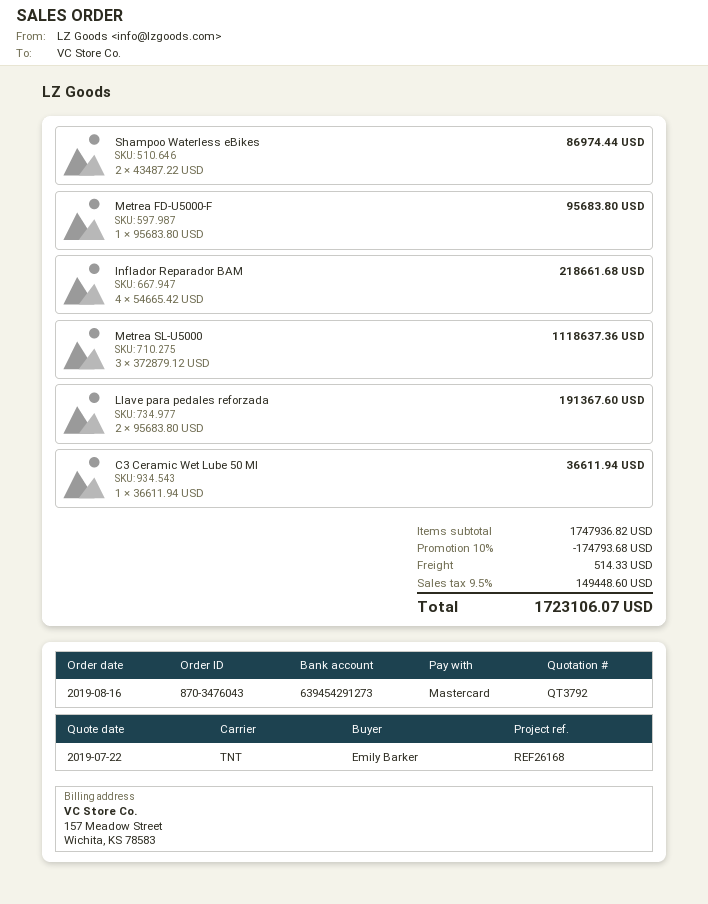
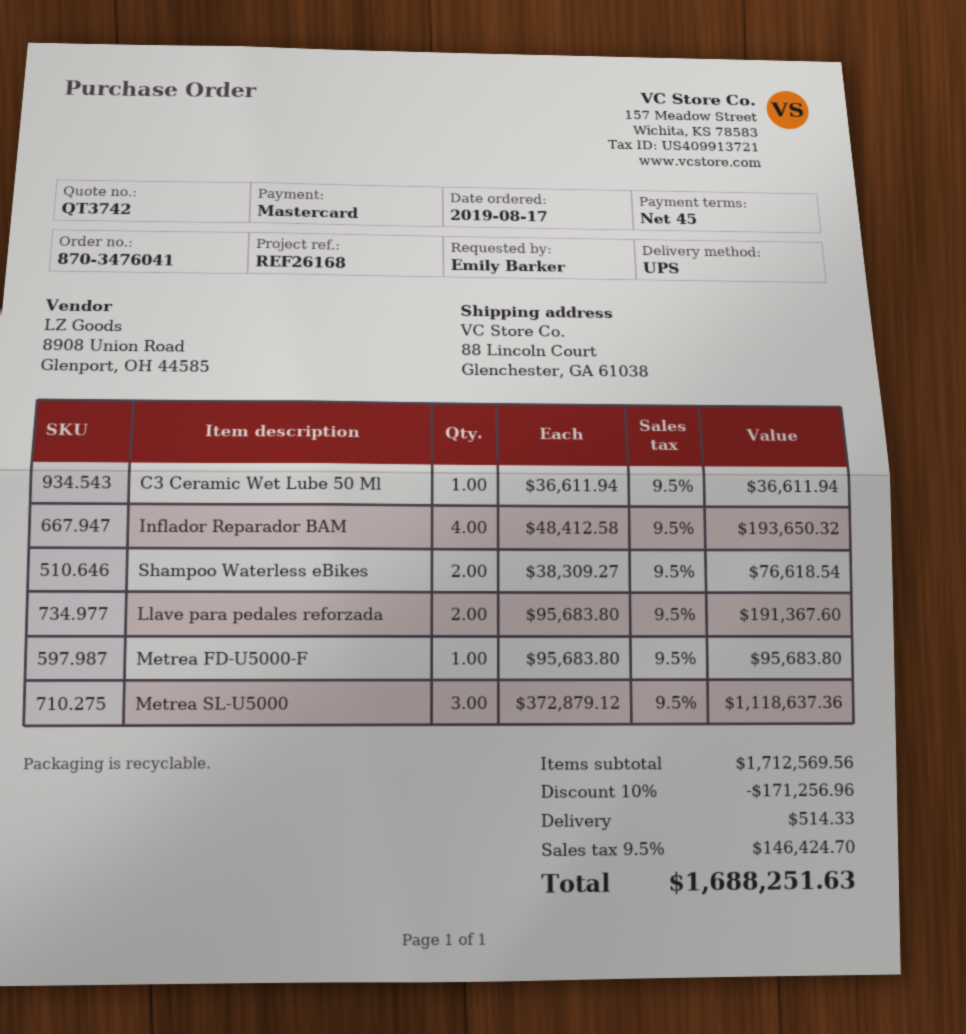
quote number: QT3792 -> QT3742
order number: 870-3476043 -> 870-3476041
order date: 2019-08-16 -> 2019-08-17
shipping method: TNT -> UPS
Shampoo Waterless eBikes: 2 x 43487.22 = 86974.44 -> 2 x 38309.27 = 76618.54
Inflador Reparador BAM: 4 x 54665.42 = 218661.68 -> 4 x 48412.58 = 193650.32
subtotal: 1747936.82 -> 1712569.56
discount: 10% = 174793.68 -> 10% = 171256.96
tax: 9.5% = 149448.60 -> 9.5% = 146424.70
total: 1723106.07 -> 1688251.63

